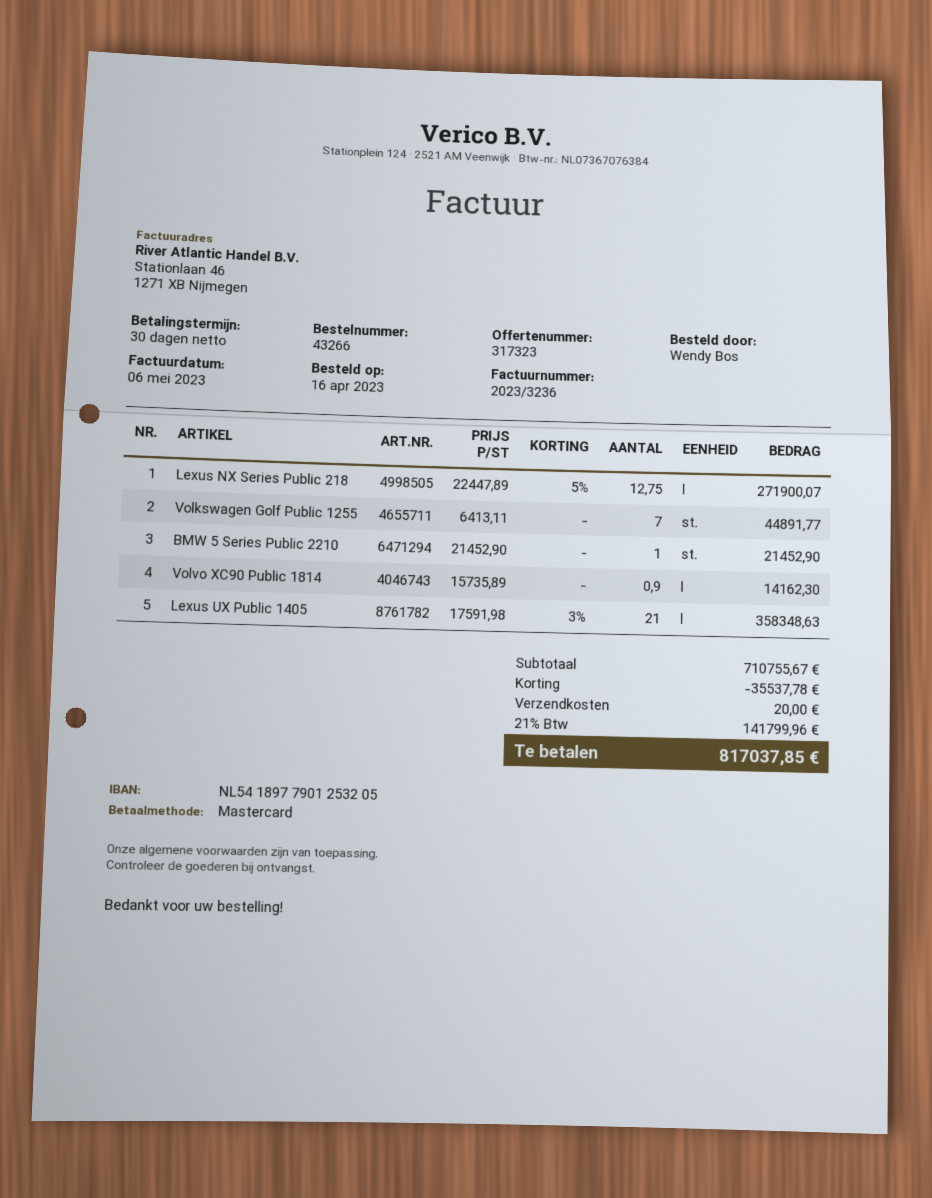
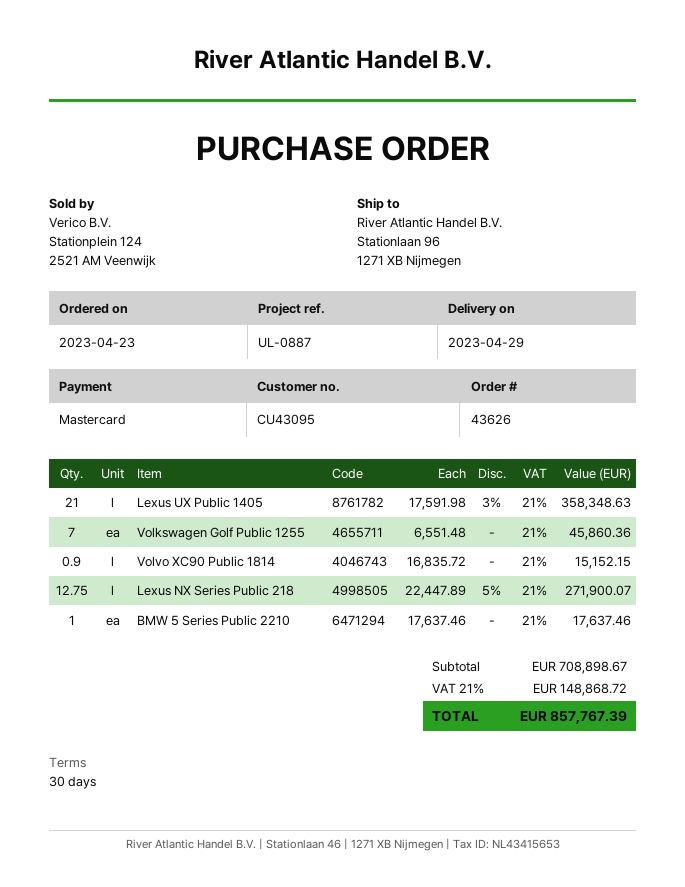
order number: 43266 -> 43626
order date: 2023-04-16 -> 2023-04-23
Volkswagen Golf Public 1255: 7 x 6413.11 = 44891.77 -> 7 x 6551.48 = 45860.36
BMW 5 Series Public 2210: 1 x 21452.90 = 21452.90 -> 1 x 17637.46 = 17637.46
Volvo XC90 Public 1814: 0.9 x 15735.89 = 14162.30 -> 0.9 x 16835.72 = 15152.15
subtotal: 710755.67 -> 708898.67
discount: 35537.78 -> none
shipping: 20.00 -> none
tax: 21% = 141799.96 -> 21% = 148868.72
total: 817037.85 -> 857767.39

